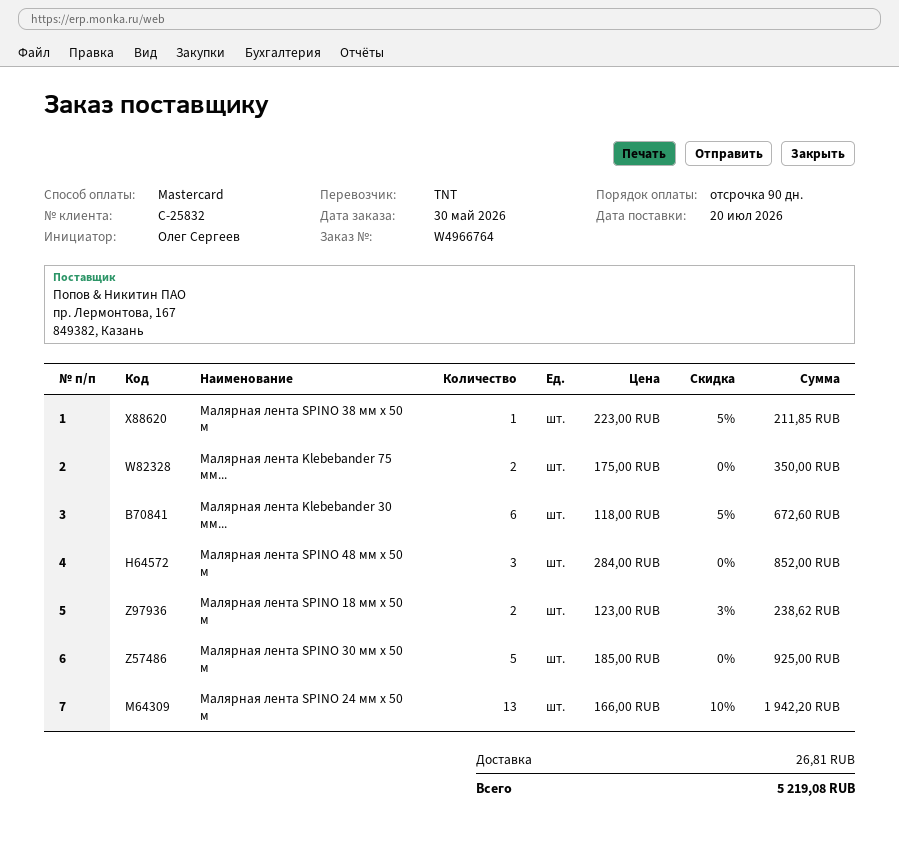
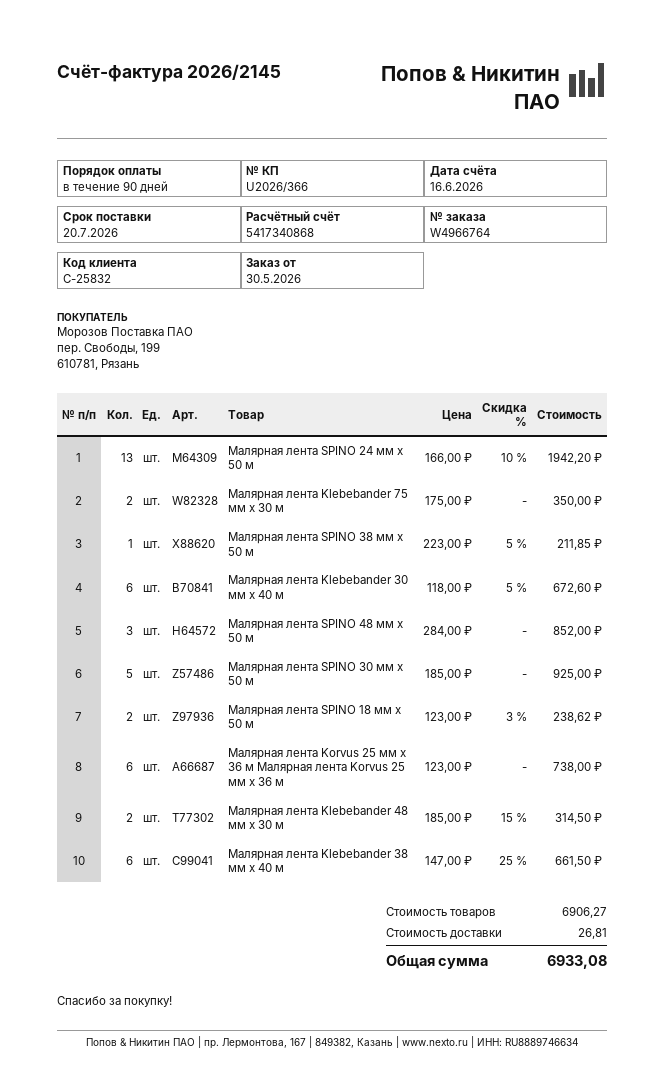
Малярная лента Korvus 25 мм х 36 м Малярная лента Korvus 25 мм х 36 м: none -> 6 x 123.00 = 738.00
Малярная лента Klebebander 48 мм х 30 м: none -> 2 x 185.00 - 15% = 314.50
Малярная лента Klebebander 38 мм х 40 м: none -> 6 x 147.00 - 25% = 661.50
total: 5219.08 -> 6933.08

